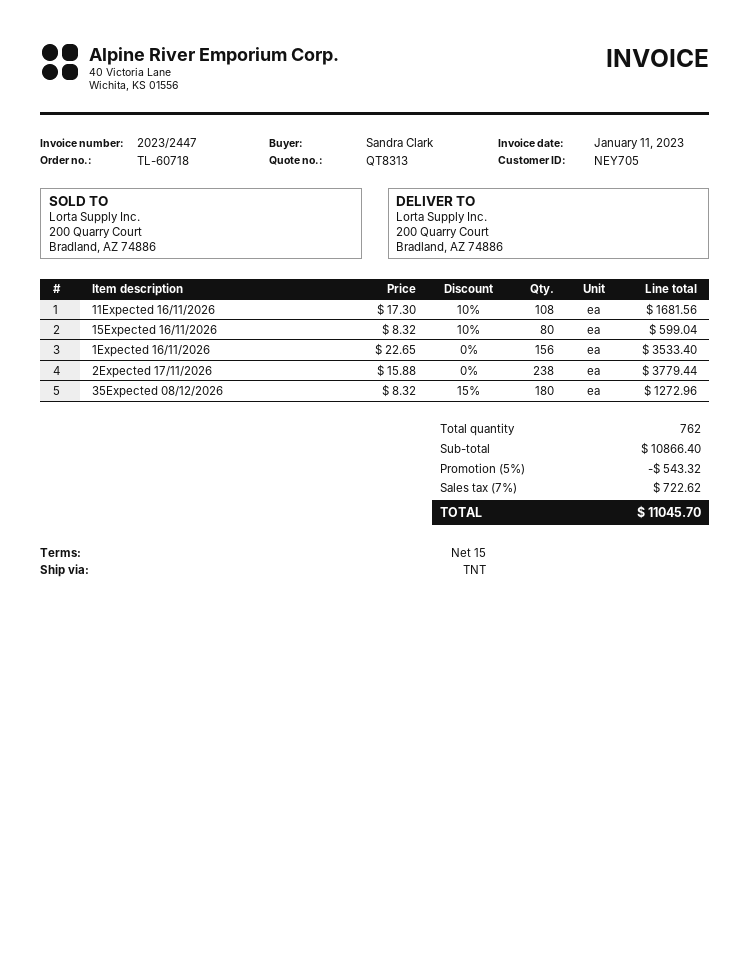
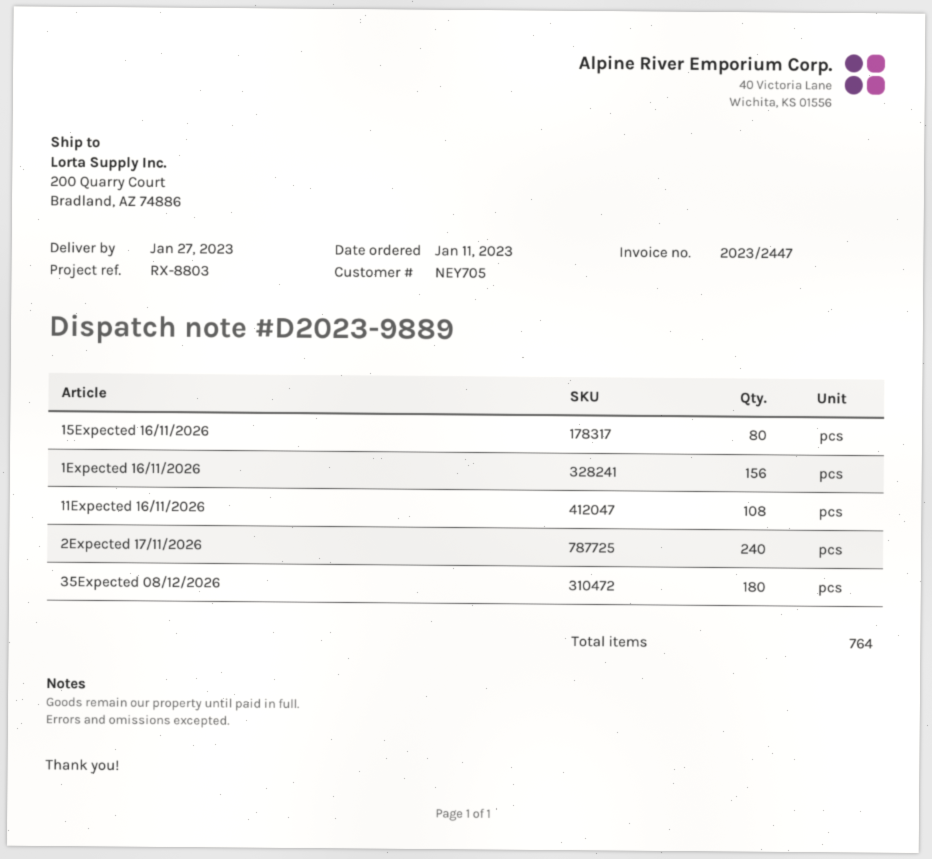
2Expected 17/11/2026: 238 -> 240
total quantity: 762 -> 764

